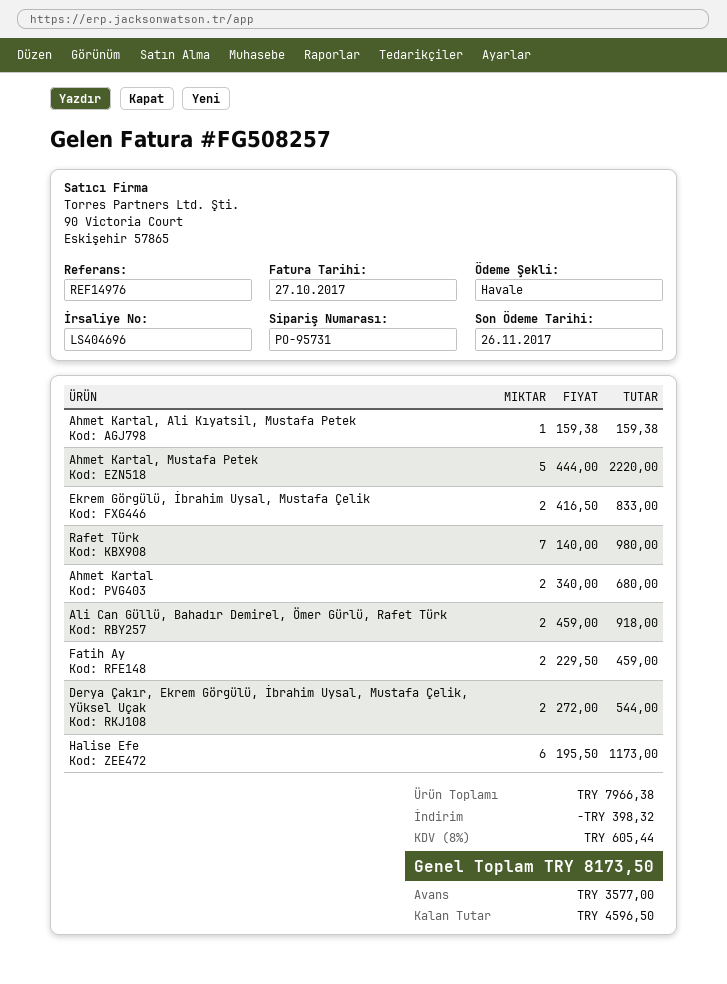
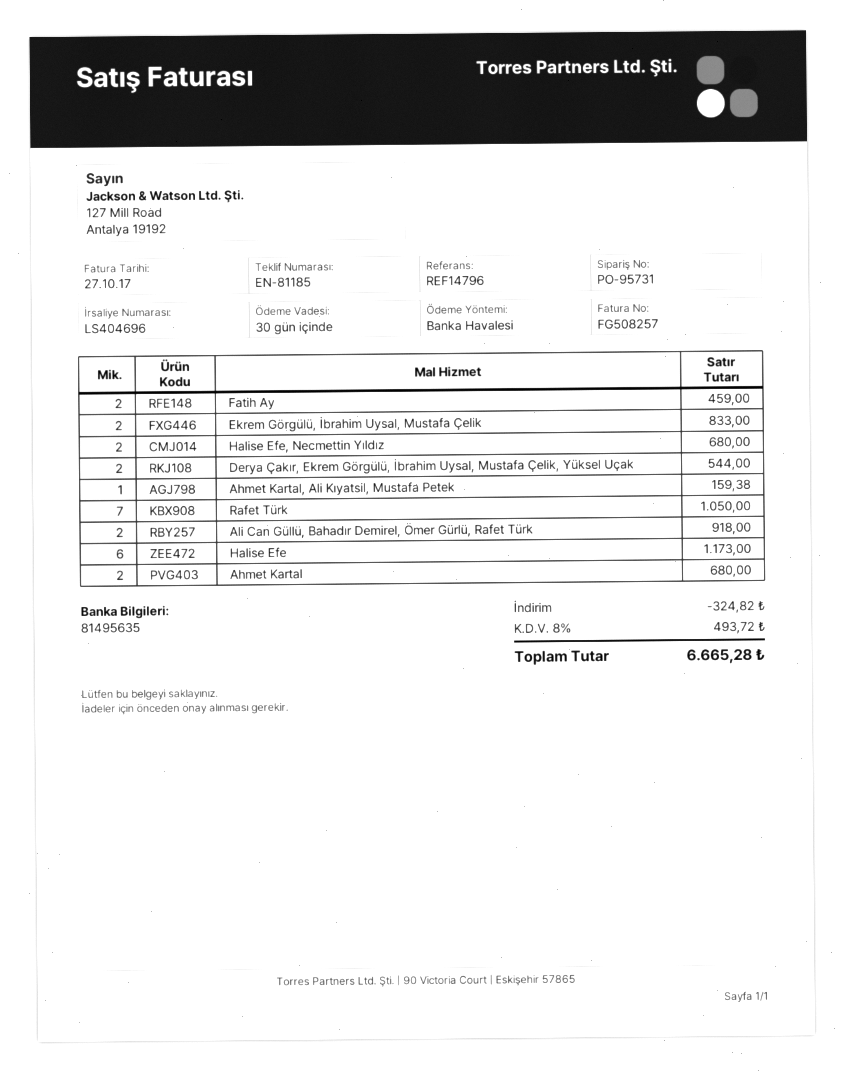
reference: REF14976 -> REF14796
Ahmet Kartal, Mustafa Petek: 5 for 2220.00 -> none
Rafet Türk: 7 for 980.00 -> 7 for 1050.00
Halise Efe, Necmettin Yıldız: none -> 2 for 680.00
discount: 398.32 -> 324.82
tax: 8% = 605.44 -> 8% = 493.72
total: 8173.50 -> 6665.28

